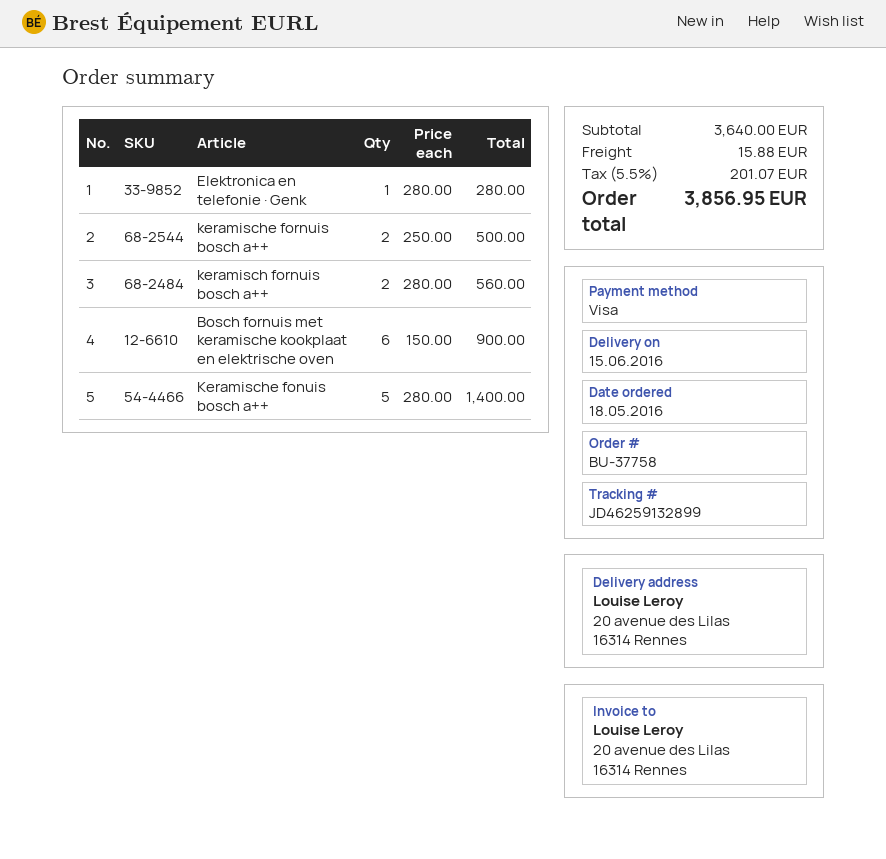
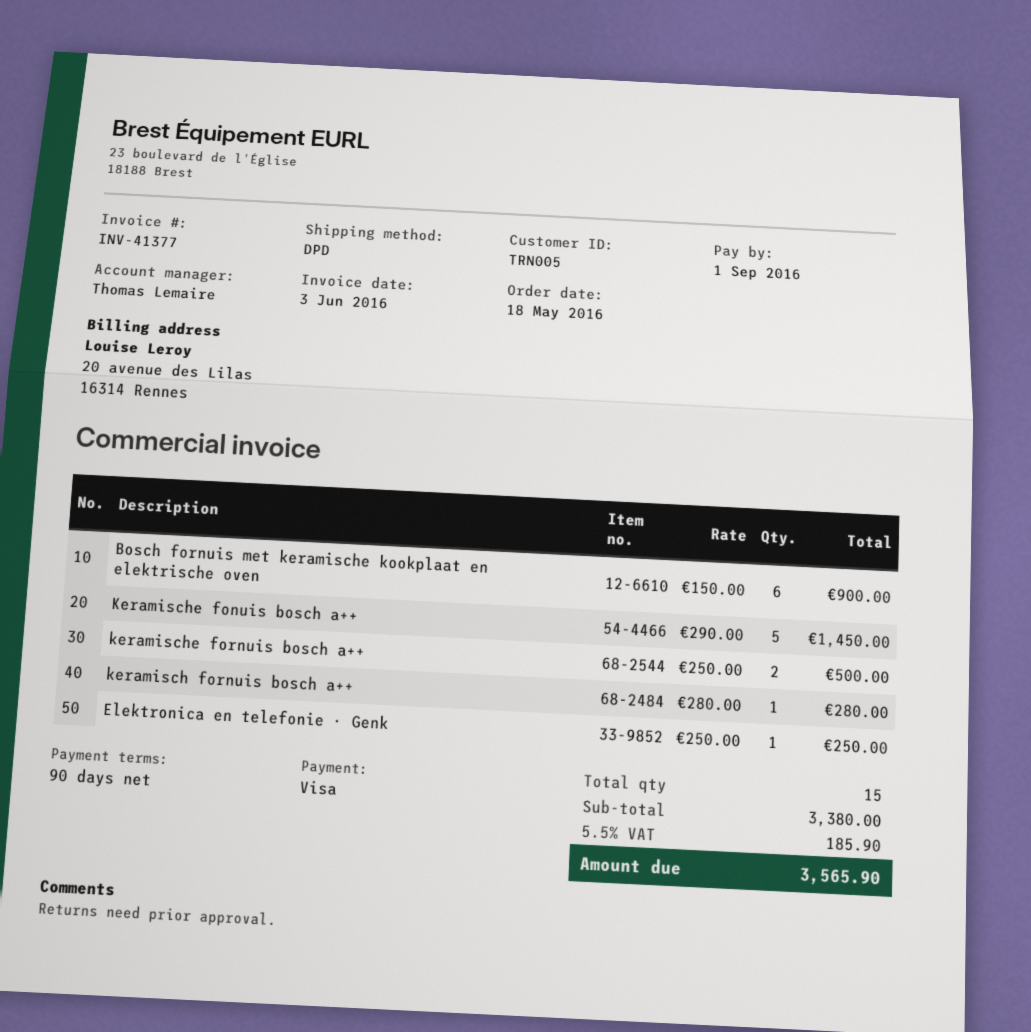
Elektronica en telefonie · Genk: 1 x 280.00 = 280.00 -> 1 x 250.00 = 250.00
keramisch fornuis bosch a++: 2 x 280.00 = 560.00 -> 1 x 280.00 = 280.00
Keramische fonuis bosch a++: 5 x 280.00 = 1400.00 -> 5 x 290.00 = 1450.00
subtotal: 3640.00 -> 3380.00
shipping: 15.88 -> none
tax: 5.5% = 201.07 -> 5.5% = 185.90
total: 3856.95 -> 3565.90

